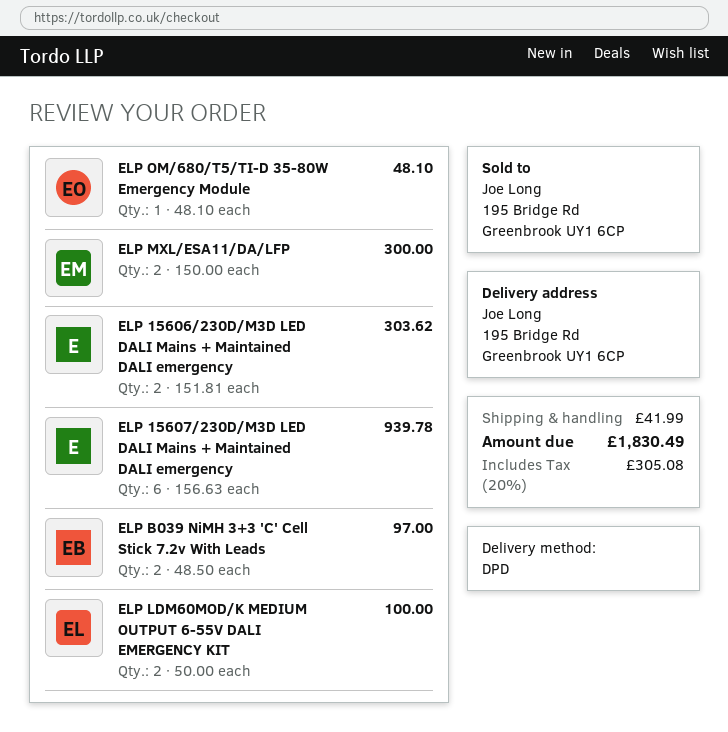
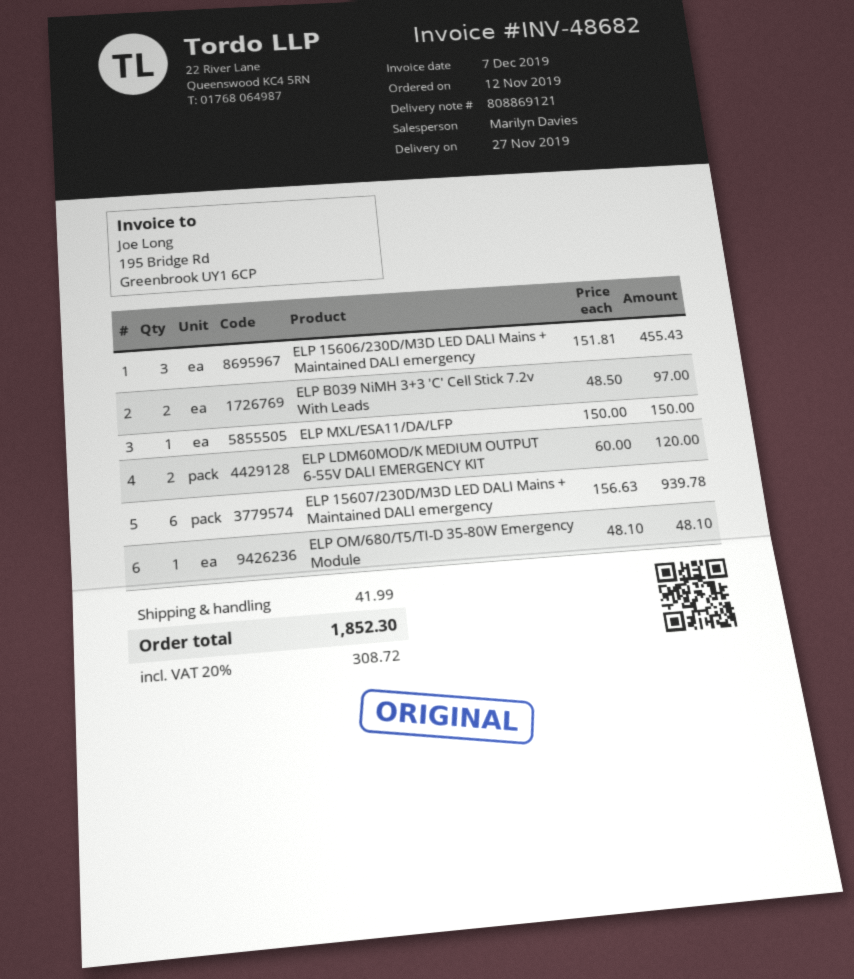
ELP MXL/ESA11/DA/LFP: 2 x 150.00 = 300.00 -> 1 x 150.00 = 150.00
ELP 15606/230D/M3D LED DALI Mains + Maintained DALI emergency: 2 x 151.81 = 303.62 -> 3 x 151.81 = 455.43
ELP LDM60MOD/K MEDIUM OUTPUT 6-55V DALI EMERGENCY KIT: 2 x 50.00 = 100.00 -> 2 x 60.00 = 120.00
tax: 20% = 305.08 -> 20% = 308.72
total: 1830.49 -> 1852.30

